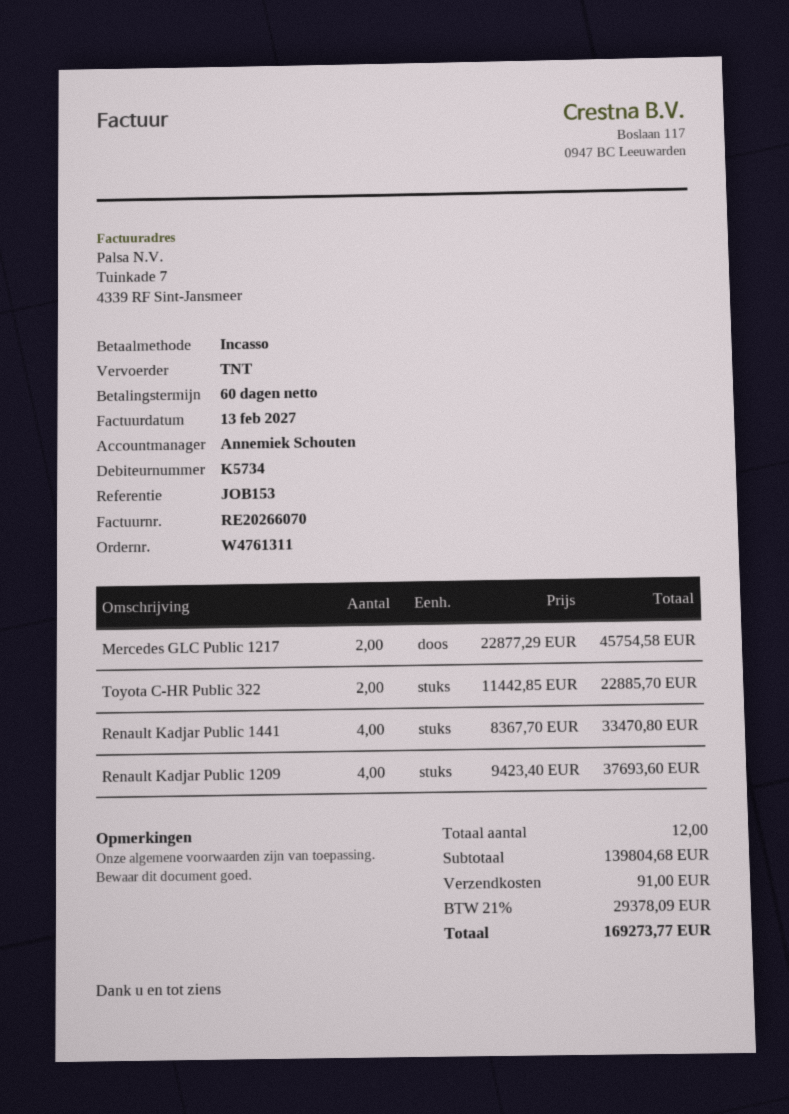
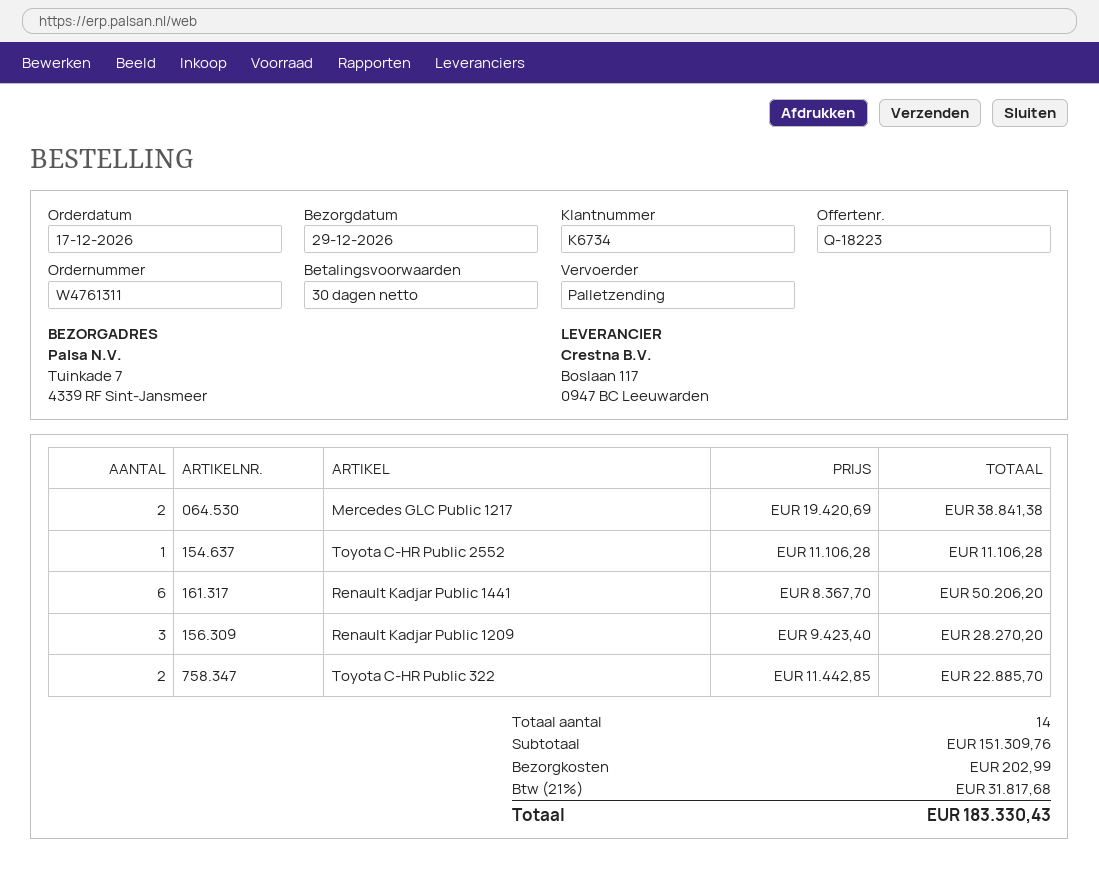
payment terms: 60 days -> 30 days
customer number: K5734 -> K6734
shipping method: TNT -> pallet freight
Mercedes GLC Public 1217: 2 x 22877.29 = 45754.58 -> 2 x 19420.69 = 38841.38
Renault Kadjar Public 1441: 4 x 8367.70 = 33470.80 -> 6 x 8367.70 = 50206.20
Renault Kadjar Public 1209: 4 x 9423.40 = 37693.60 -> 3 x 9423.40 = 28270.20
Toyota C-HR Public 2552: none -> 1 x 11106.28 = 11106.28
total quantity: 12 -> 14
subtotal: 139804.68 -> 151309.76
shipping: 91.00 -> 202.99
tax: 21% = 29378.09 -> 21% = 31817.68
total: 169273.77 -> 183330.43

